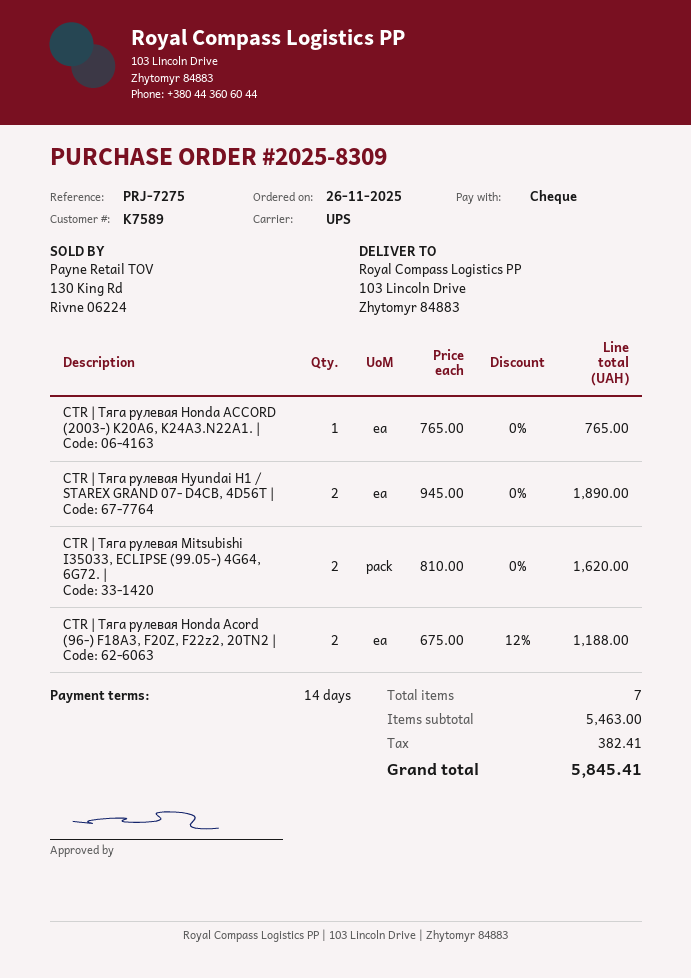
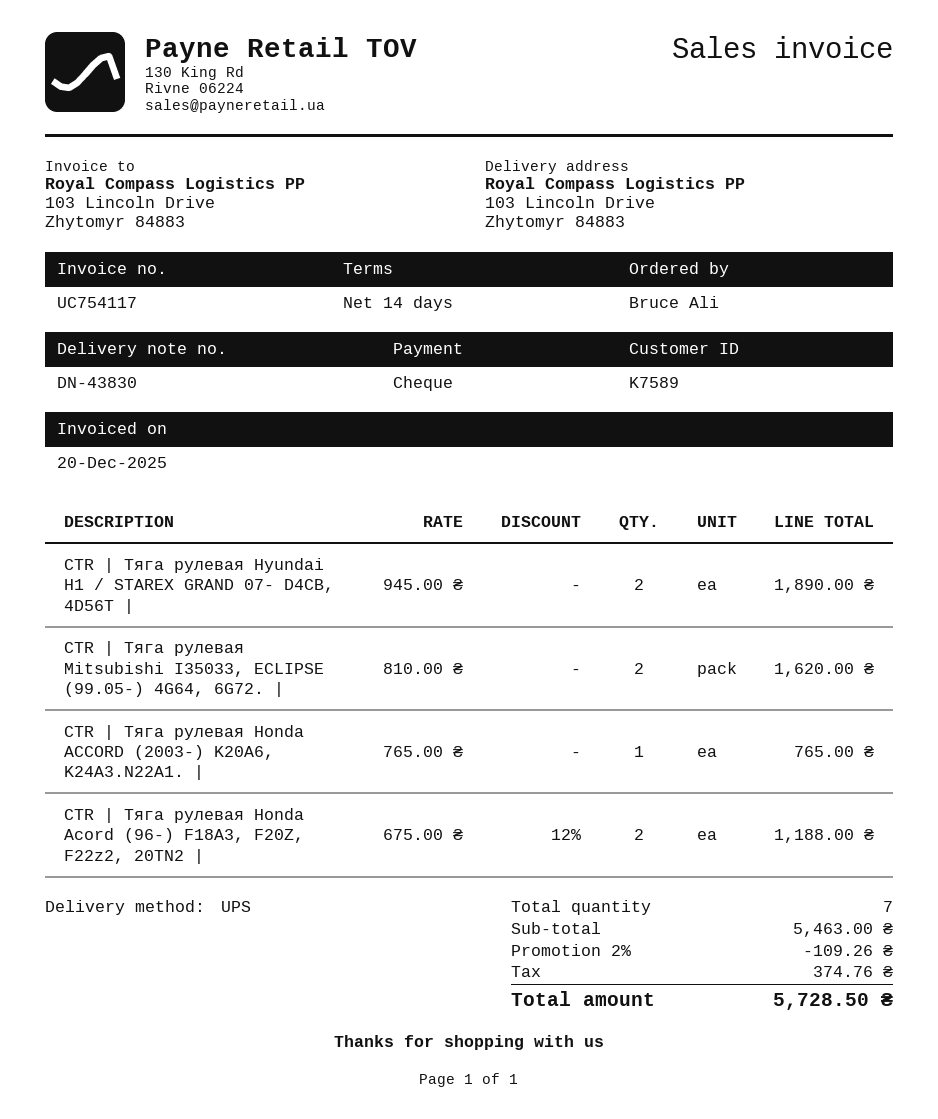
discount: none -> 2% = 109.26
tax: 382.41 -> 374.76
total: 5845.41 -> 5728.50

